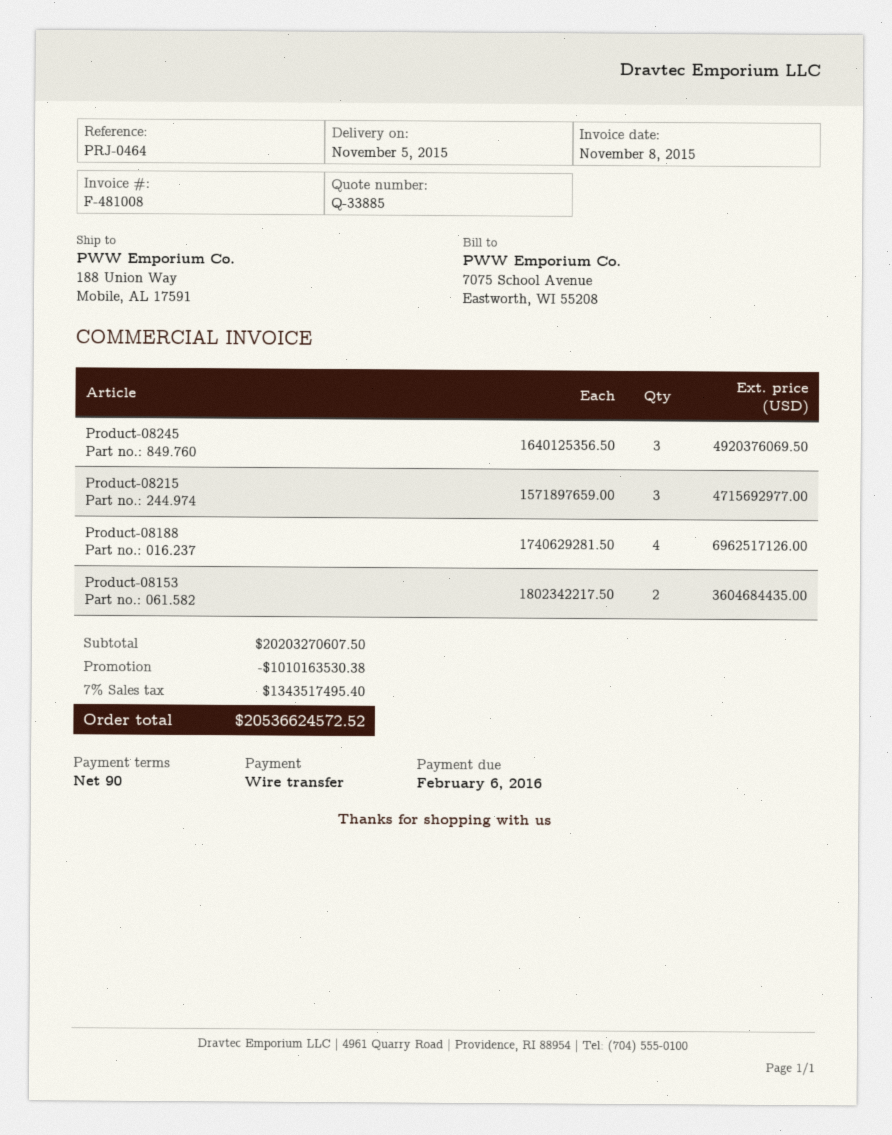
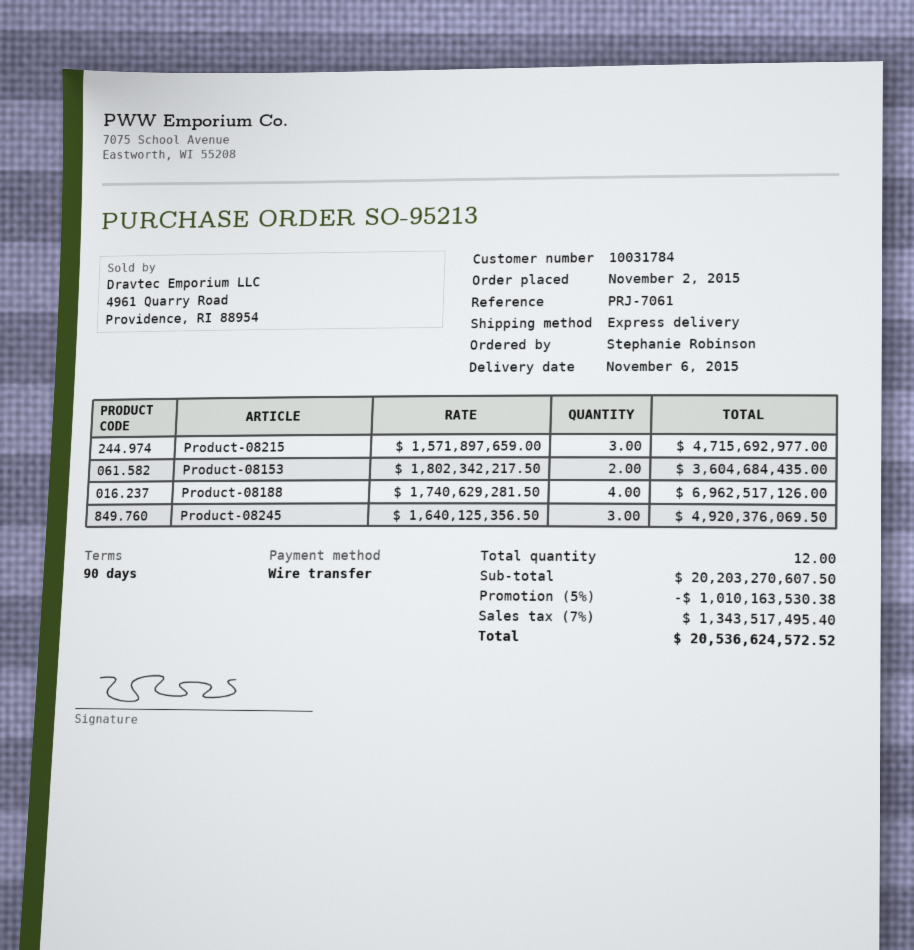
delivery date: 2015-11-05 -> 2015-11-06
reference: PRJ-0464 -> PRJ-7061

